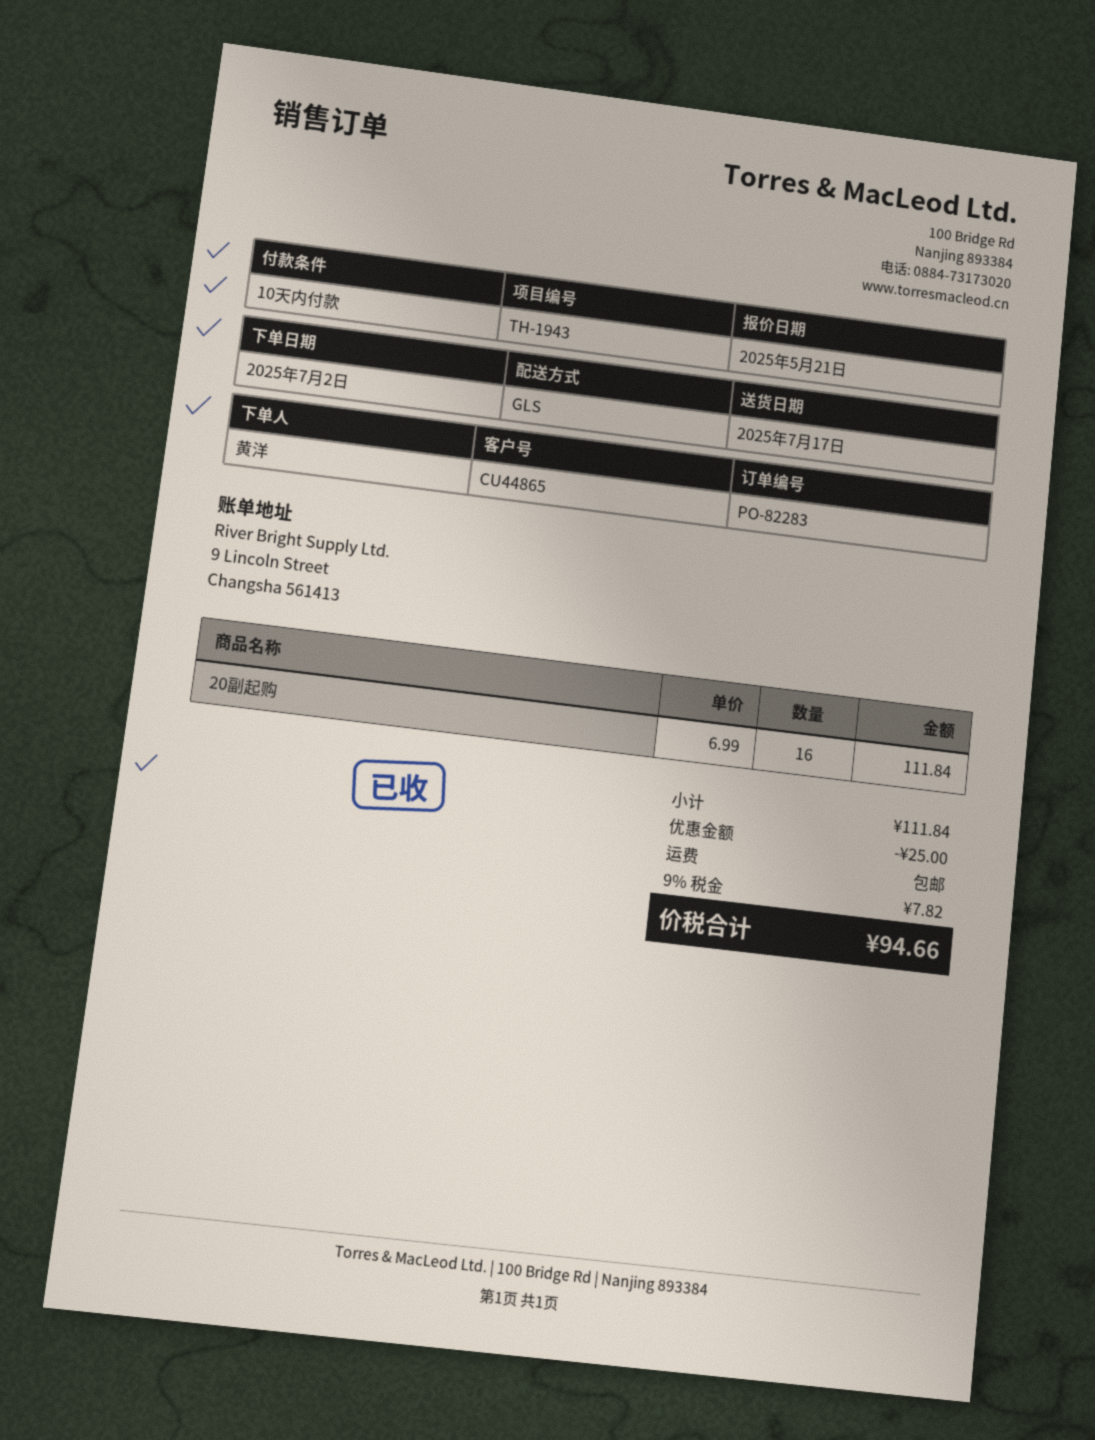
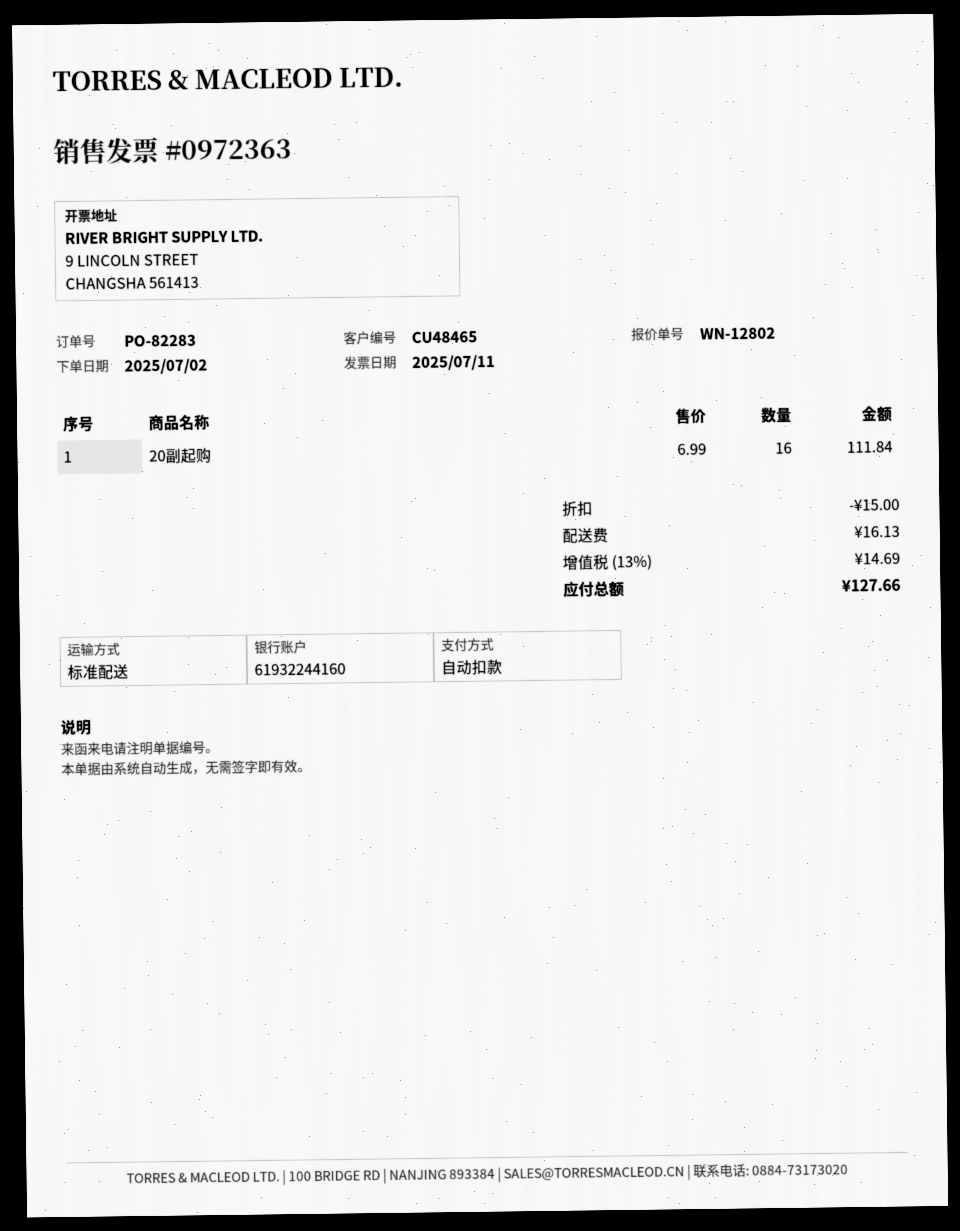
customer number: CU44865 -> CU48465
shipping method: GLS -> standard
discount: 25.00 -> 15.00
shipping: 0.00 -> 16.13
tax: 9% = 7.82 -> 13% = 14.69
total: 94.66 -> 127.66

